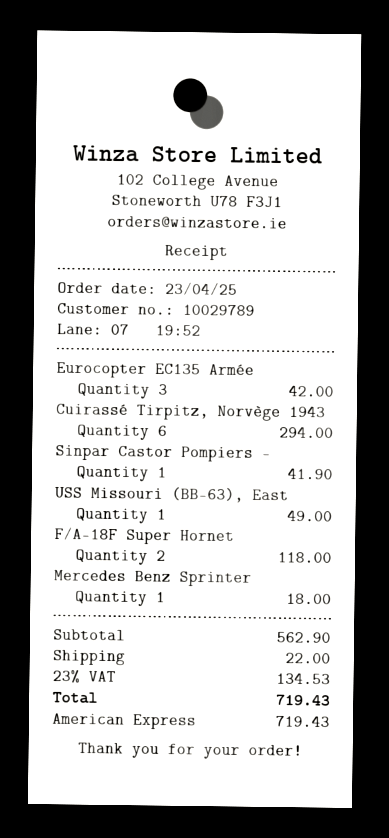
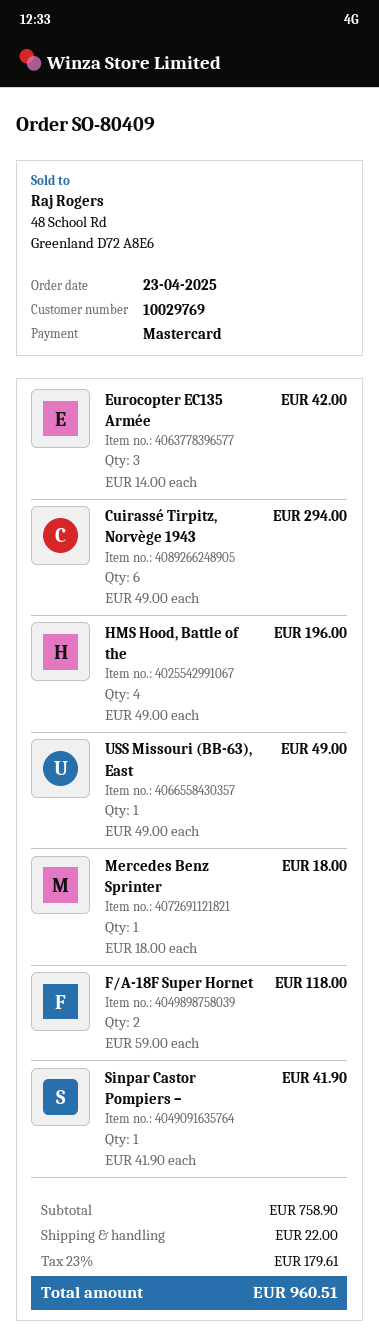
customer number: 10029789 -> 10029769
payment method: American Express -> Mastercard
HMS Hood, Battle of the: none -> 4 for 196.00
subtotal: 562.90 -> 758.90
tax: 23% = 134.53 -> 23% = 179.61
total: 719.43 -> 960.51

